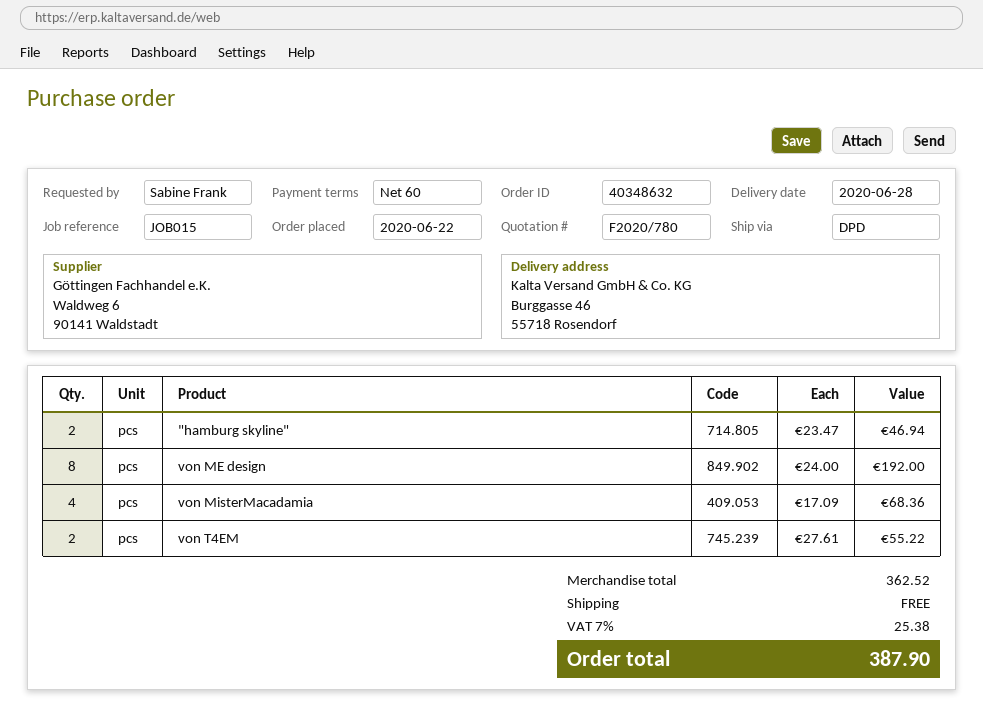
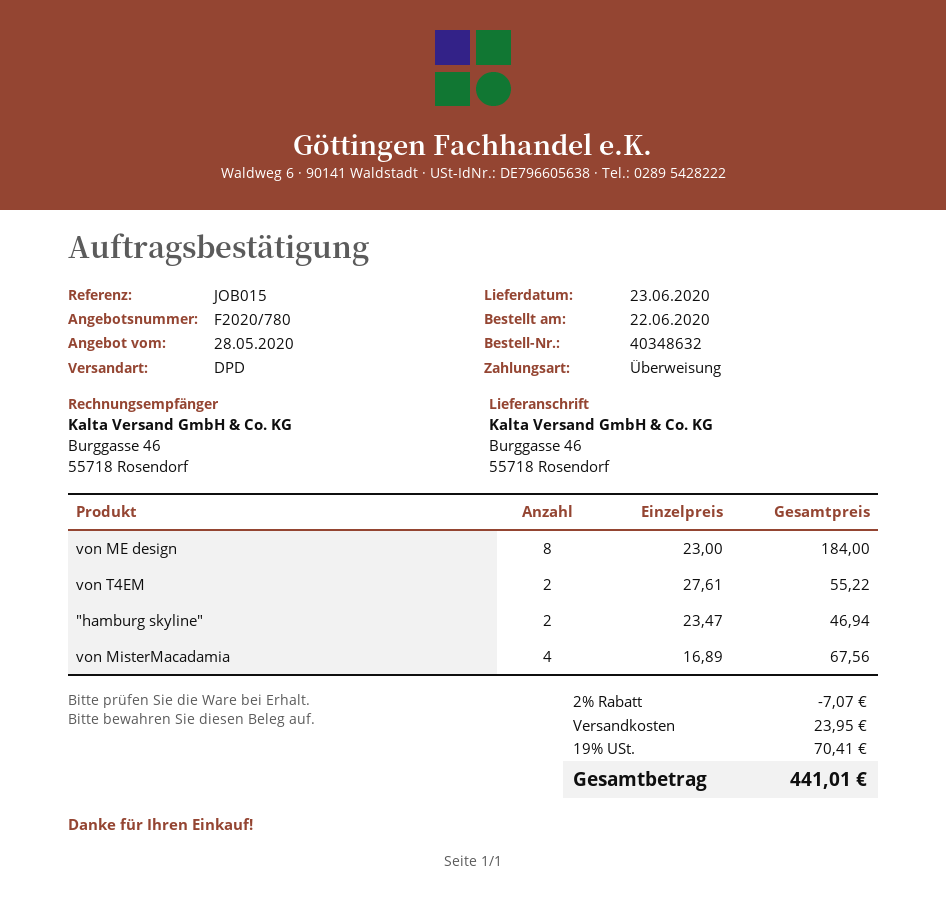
delivery date: 2020-06-28 -> 2020-06-23
von ME design: 8 x 24.00 = 192.00 -> 8 x 23.00 = 184.00
von MisterMacadamia: 4 x 17.09 = 68.36 -> 4 x 16.89 = 67.56
discount: none -> 2% = 7.07
shipping: 0.00 -> 23.95
tax: 7% = 25.38 -> 19% = 70.41
total: 387.90 -> 441.01

